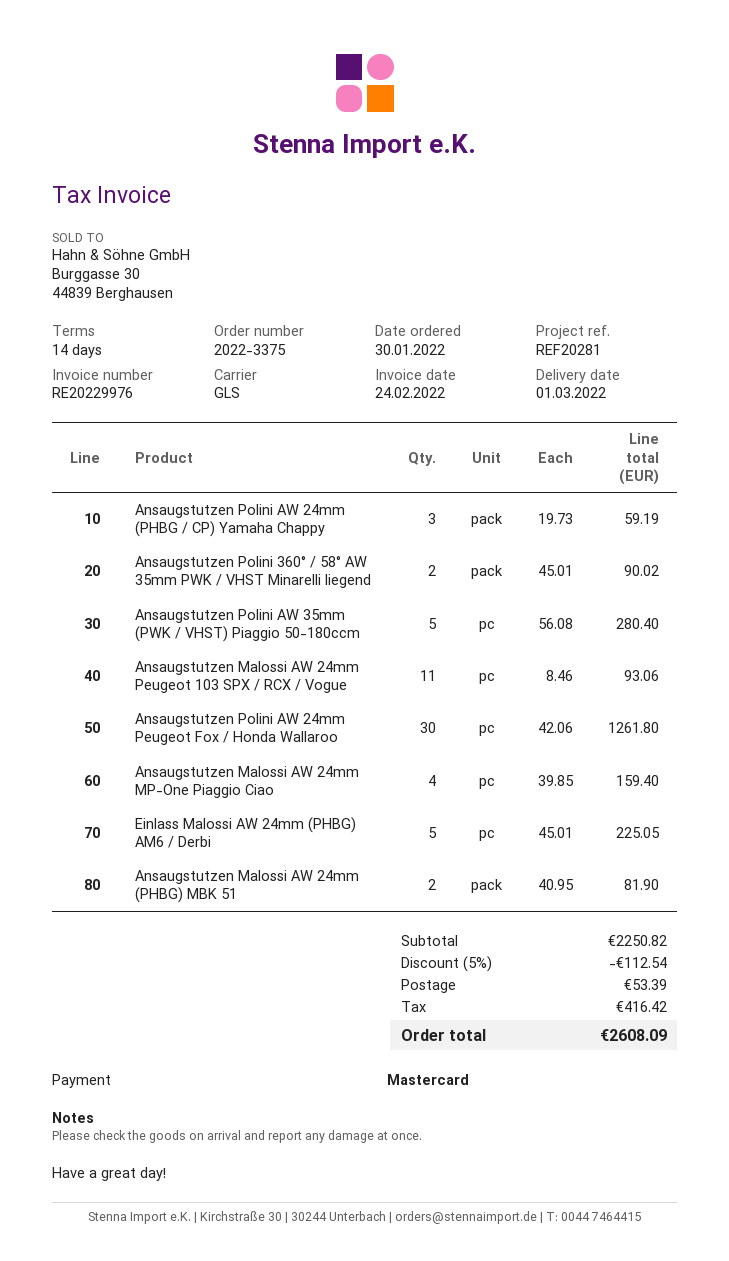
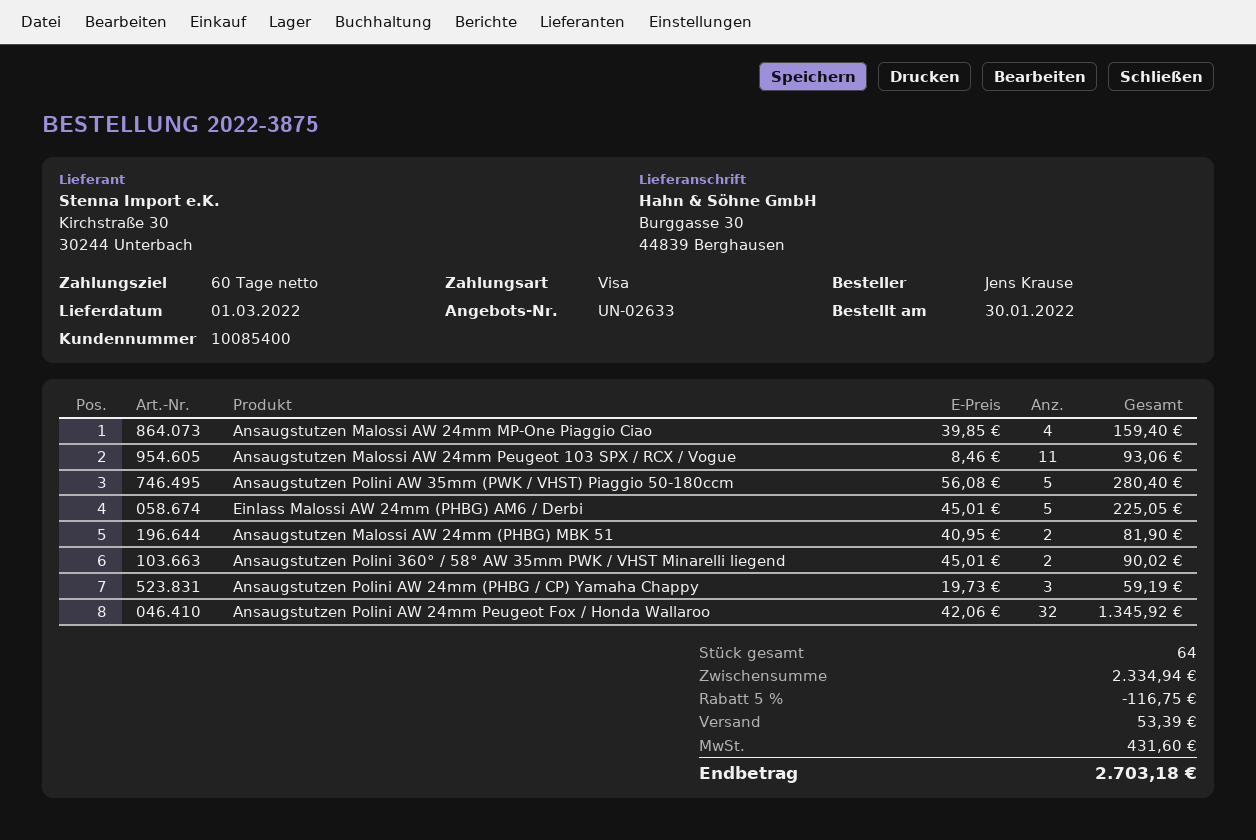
order number: 2022-3375 -> 2022-3875
payment terms: 14 days -> 60 days
payment method: Mastercard -> Visa
Ansaugstutzen Polini AW 24mm Peugeot Fox / Honda Wallaroo: 30 x 42.06 = 1261.80 -> 32 x 42.06 = 1345.92
subtotal: 2250.82 -> 2334.94
discount: 5% = 112.54 -> 5% = 116.75
tax: 416.42 -> 431.60
total: 2608.09 -> 2703.18

